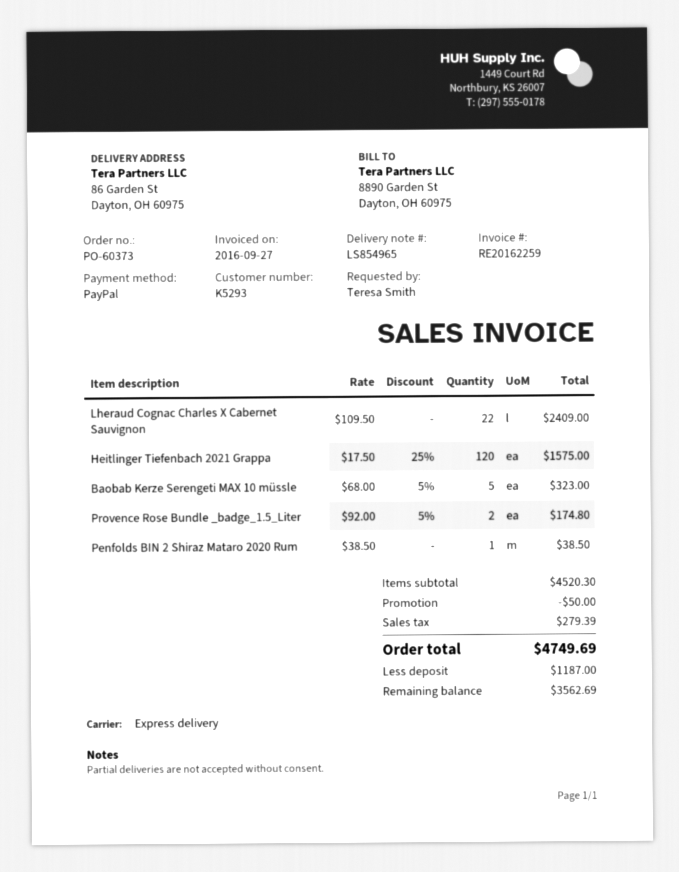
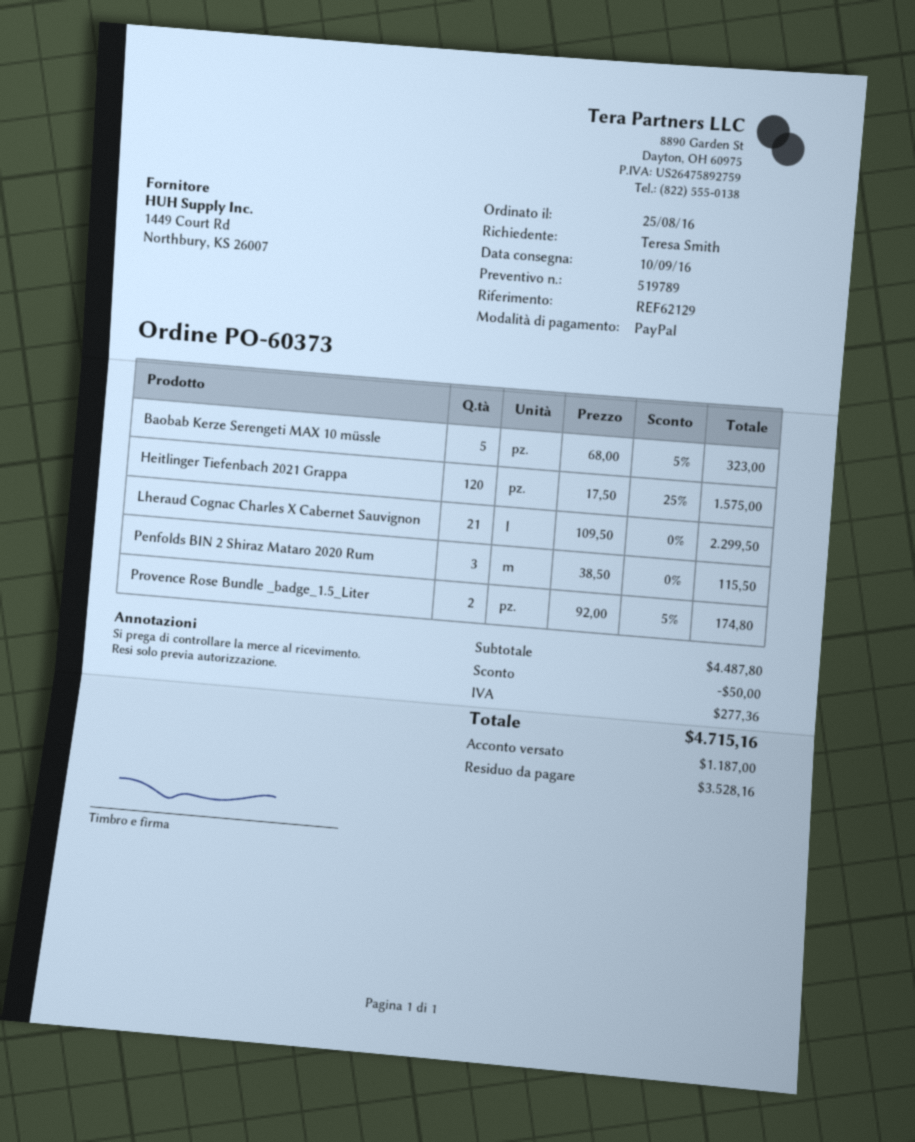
Lheraud Cognac Charles X Cabernet Sauvignon: 22 x 109.50 = 2409.00 -> 21 x 109.50 = 2299.50
Penfolds BIN 2 Shiraz Mataro 2020 Rum: 1 x 38.50 = 38.50 -> 3 x 38.50 = 115.50
subtotal: 4520.30 -> 4487.80
tax: 279.39 -> 277.36
total: 4749.69 -> 4715.16
balance: 3562.69 -> 3528.16

